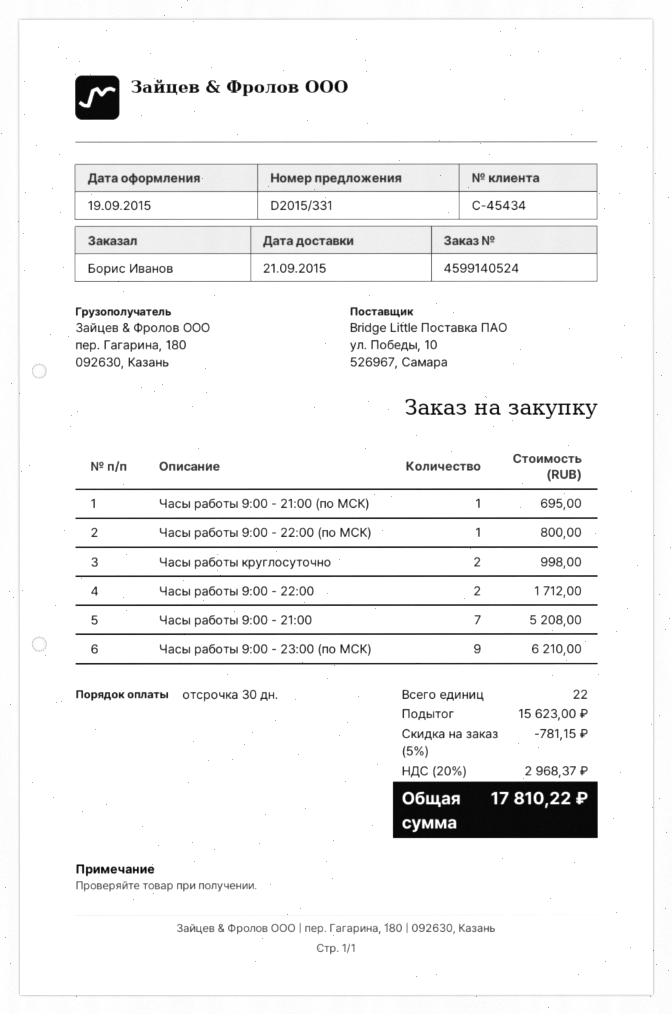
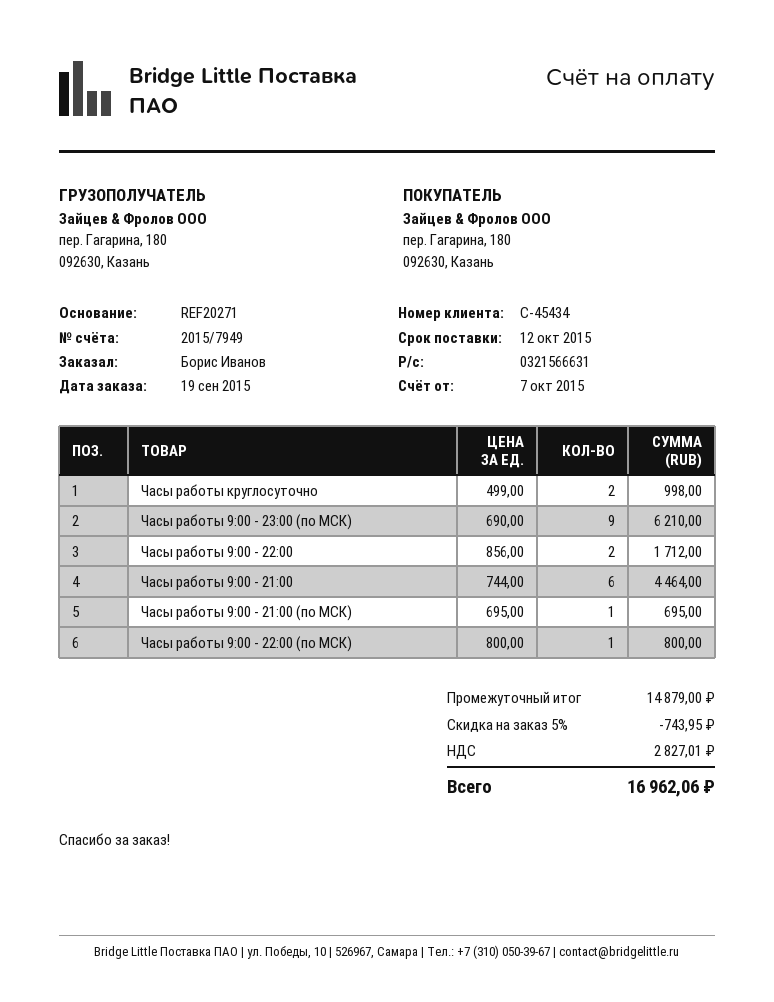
delivery date: 2015-09-21 -> 2015-10-12
Часы работы 9:00 - 21:00: 7 for 5208.00 -> 6 for 4464.00
subtotal: 15623.00 -> 14879.00
discount: 5% = 781.15 -> 5% = 743.95
tax: 2968.37 -> 2827.01
total: 17810.22 -> 16962.06

